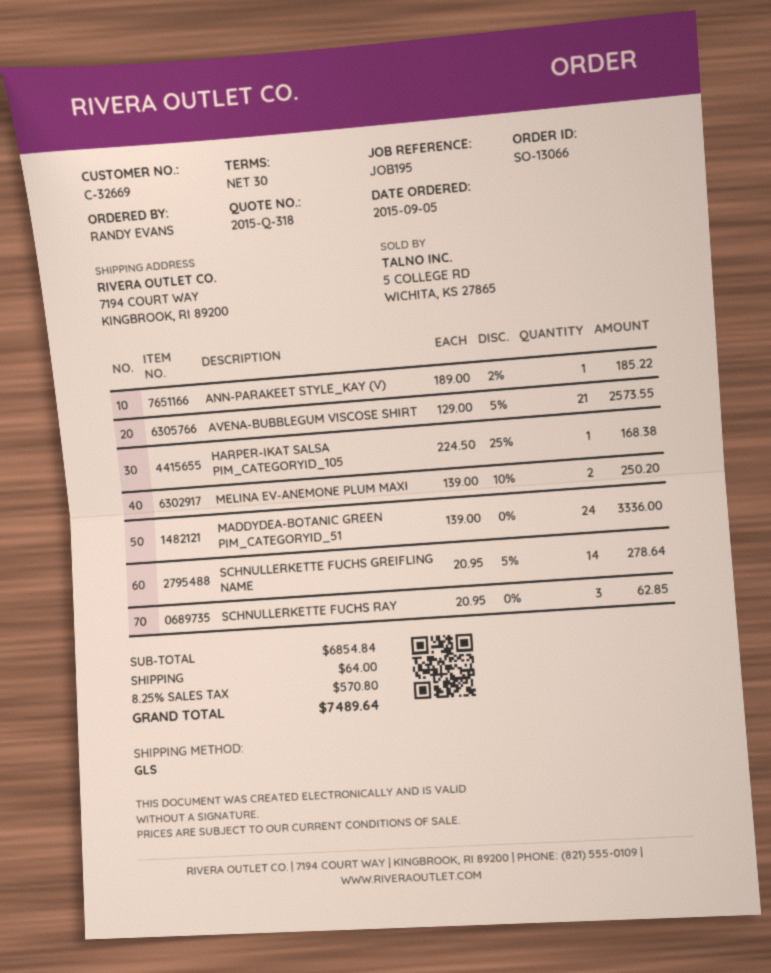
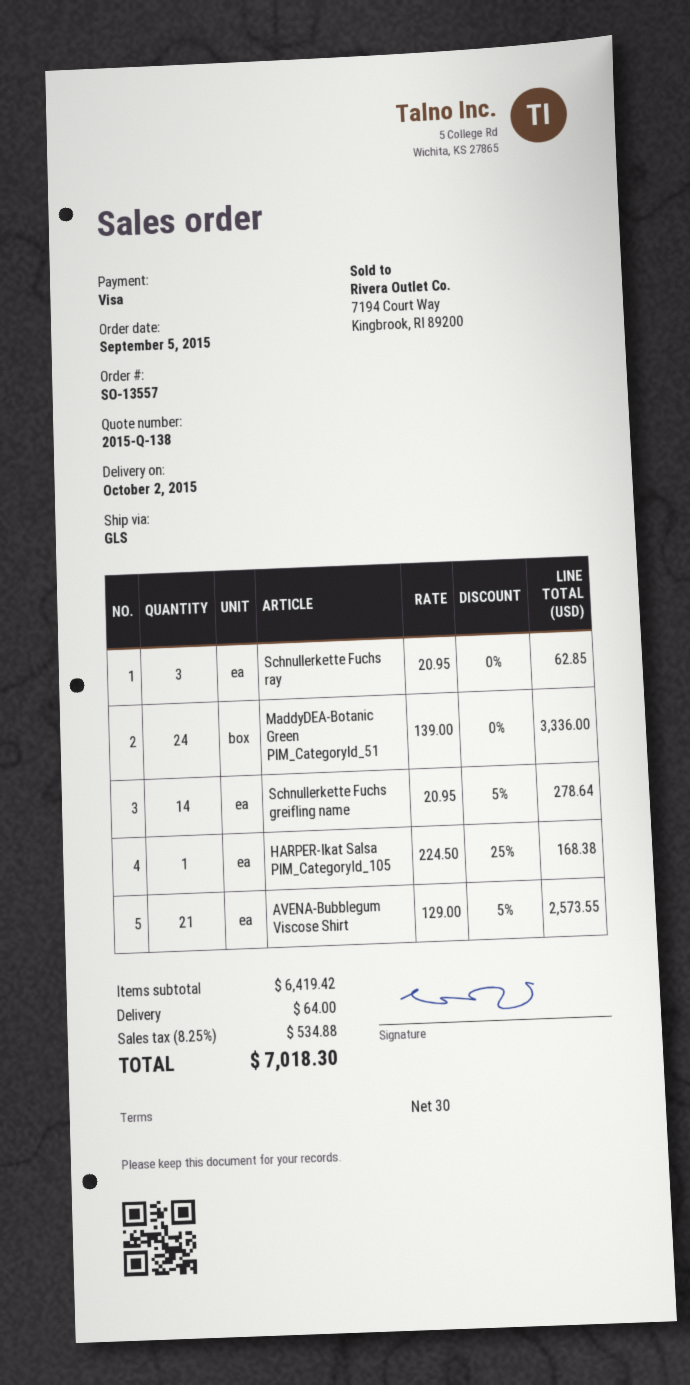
quote number: 2015-Q-318 -> 2015-Q-138
order number: SO-13066 -> SO-13557
ANN-PARAKEET STYLE_KAY (V): 1 x 189.00 - 2% = 185.22 -> none
MELINA EV-ANEMONE PLUM MAXI: 2 x 139.00 - 10% = 250.20 -> none
subtotal: 6854.84 -> 6419.42
tax: 8.25% = 570.80 -> 8.25% = 534.88
total: 7489.64 -> 7018.30

